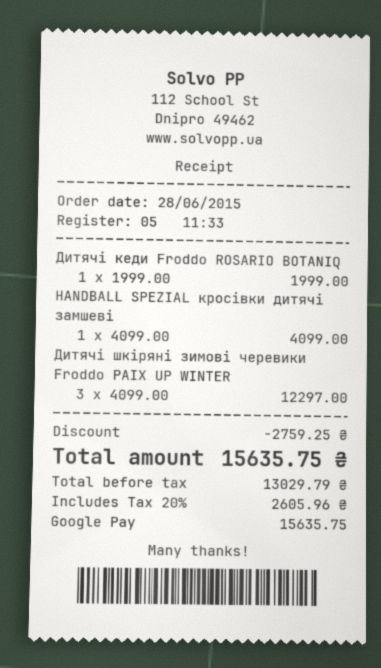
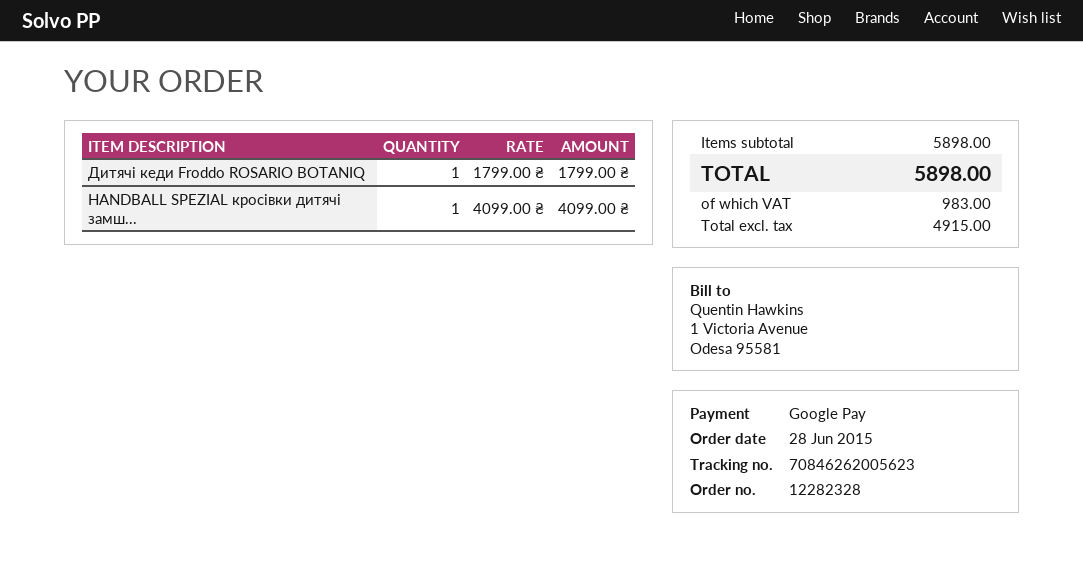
Дитячі кеди Froddo ROSARIO BOTANIQ: 1 x 1999.00 = 1999.00 -> 1 x 1799.00 = 1799.00
Дитячі шкіряні зимові черевики Froddo PAIX UP WINTER: 3 x 4099.00 = 12297.00 -> none
discount: 2759.25 -> none
net: 13029.79 -> 4915.00
tax: 2605.96 -> 983.00
total: 15635.75 -> 5898.00

